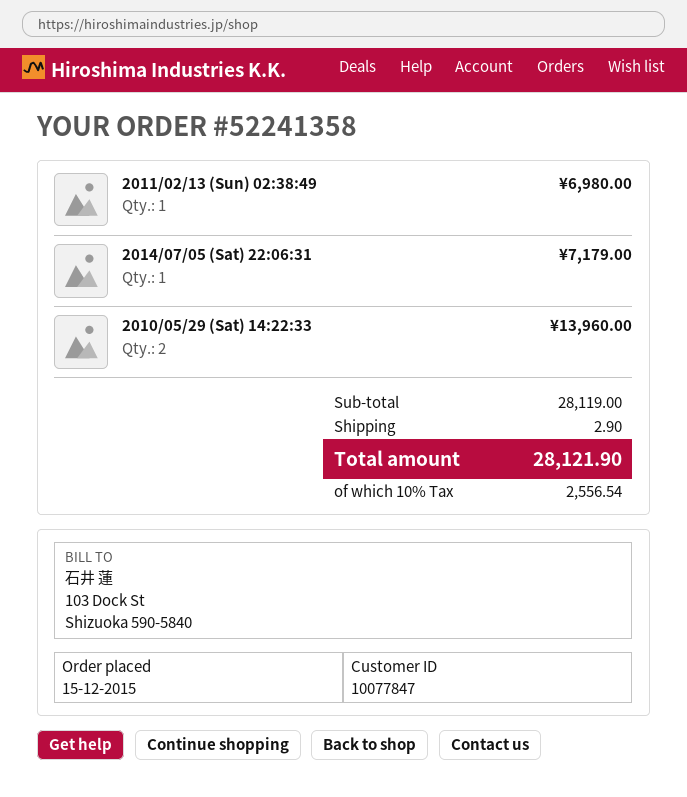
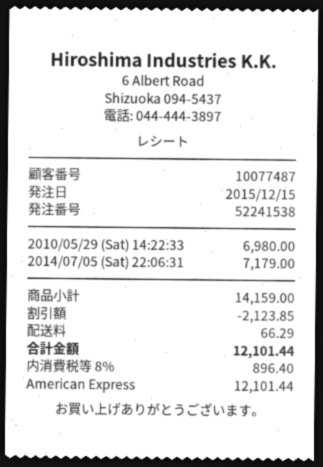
order number: 52241358 -> 52241538
customer number: 10077847 -> 10077487
2011/02/13 (Sun) 02:38:49: 1 for 6980.00 -> none
2010/05/29 (Sat) 14:22:33: 2 for 13960.00 -> 1 for 6980.00
subtotal: 28119.00 -> 14159.00
discount: none -> 2123.85
shipping: 2.90 -> 66.29
tax: 10% = 2556.54 -> 8% = 896.40
total: 28121.90 -> 12101.44

